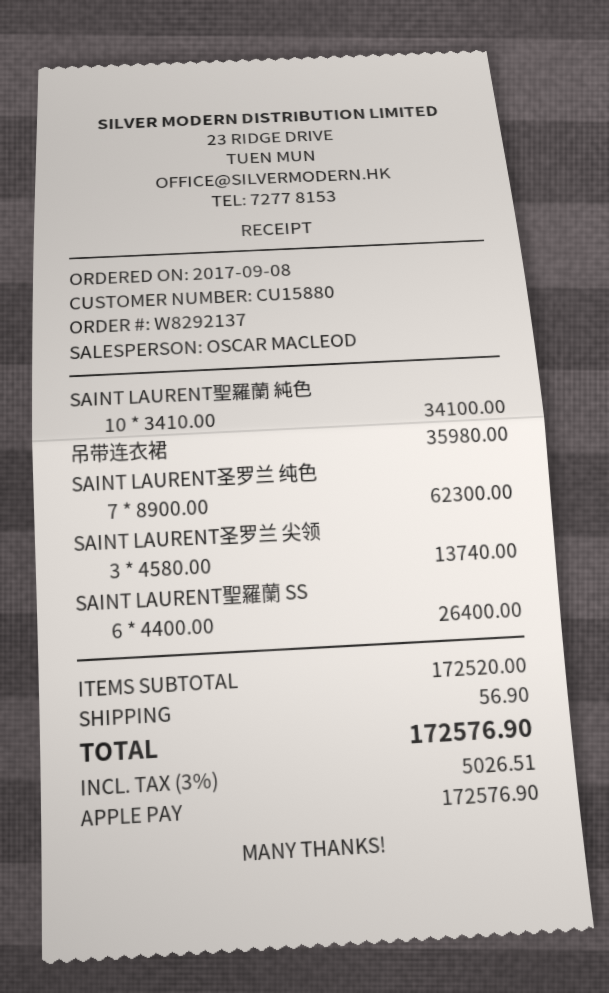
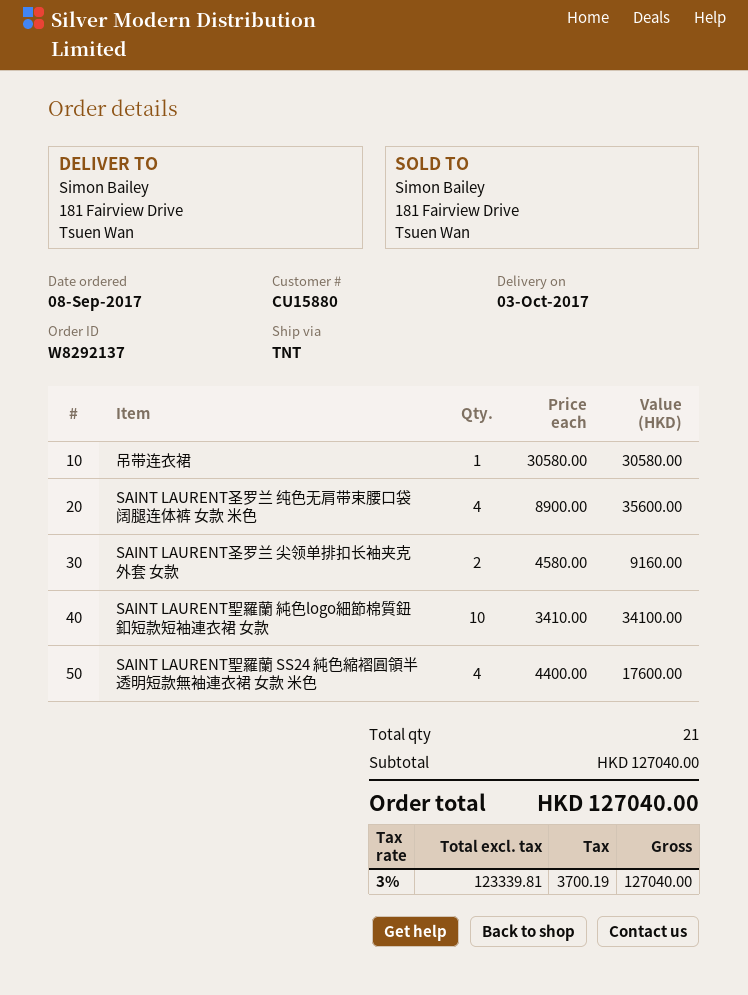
吊带连衣裙: 1 x 35980.00 = 35980.00 -> 1 x 30580.00 = 30580.00
SAINT LAURENT圣罗兰 纯色: 7 x 8900.00 = 62300.00 -> 4 x 8900.00 = 35600.00
SAINT LAURENT圣罗兰 尖领: 3 x 4580.00 = 13740.00 -> 2 x 4580.00 = 9160.00
SAINT LAURENT聖羅蘭 SS: 6 x 4400.00 = 26400.00 -> 4 x 4400.00 = 17600.00
subtotal: 172520.00 -> 127040.00
shipping: 56.90 -> none
tax: 3% = 5026.51 -> 3% = 3700.19
total: 172576.90 -> 127040.00

